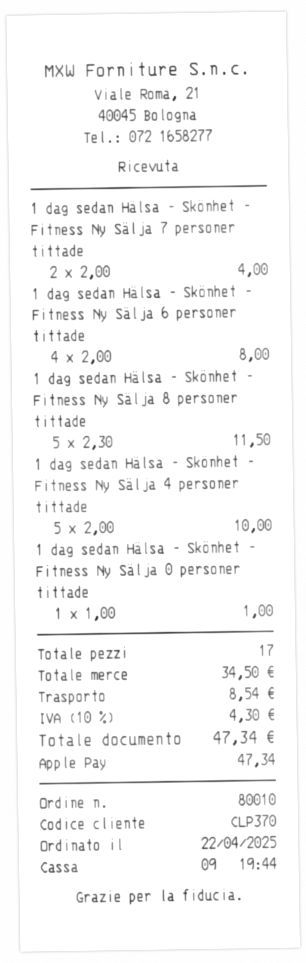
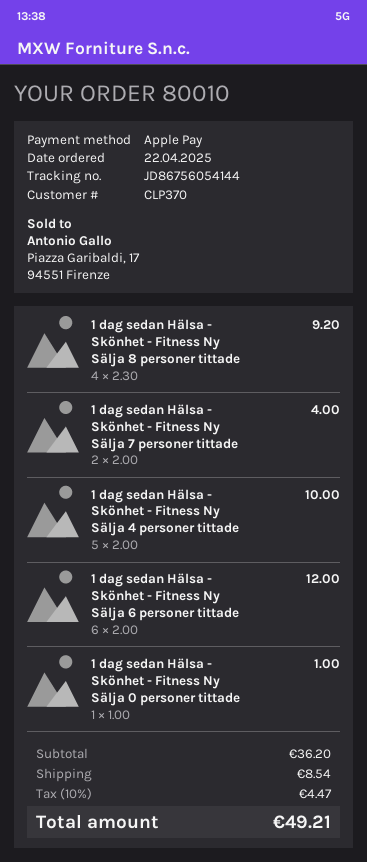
1 dag sedan Hälsa - Skönhet - Fitness Ny Sälja 6 personer tittade: 4 x 2.00 = 8.00 -> 6 x 2.00 = 12.00
1 dag sedan Hälsa - Skönhet - Fitness Ny Sälja 8 personer tittade: 5 x 2.30 = 11.50 -> 4 x 2.30 = 9.20
subtotal: 34.50 -> 36.20
tax: 10% = 4.30 -> 10% = 4.47
total: 47.34 -> 49.21

